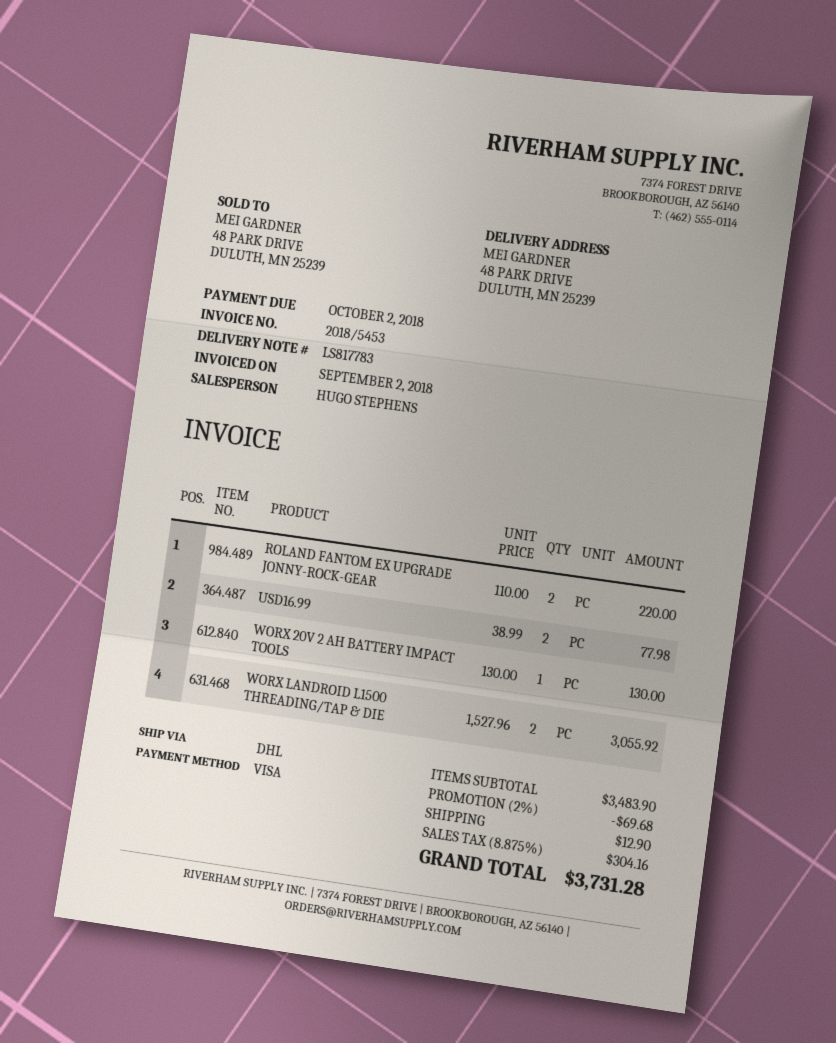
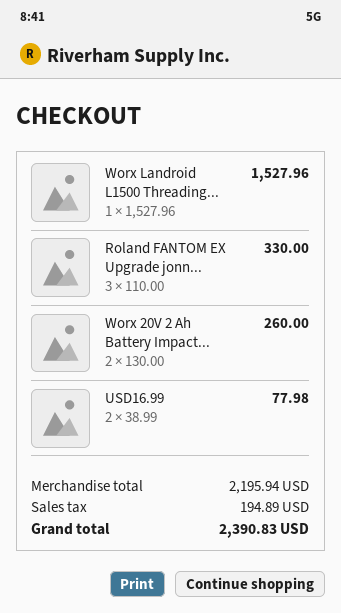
ROLAND FANTOM EX UPGRADE JONNY-ROCK-GEAR: 2 x 110.00 = 220.00 -> 3 x 110.00 = 330.00
WORX 20V 2 AH BATTERY IMPACT TOOLS: 1 x 130.00 = 130.00 -> 2 x 130.00 = 260.00
WORX LANDROID L1500 THREADING/TAP & DIE: 2 x 1527.96 = 3055.92 -> 1 x 1527.96 = 1527.96
subtotal: 3483.90 -> 2195.94
discount: 2% = 69.68 -> none
shipping: 12.90 -> none
tax: 304.16 -> 194.89
total: 3731.28 -> 2390.83

